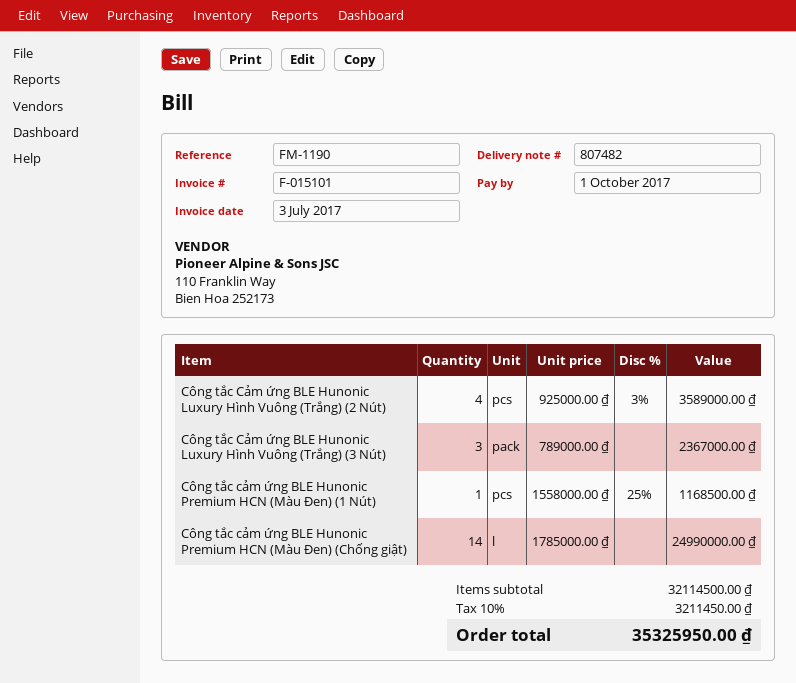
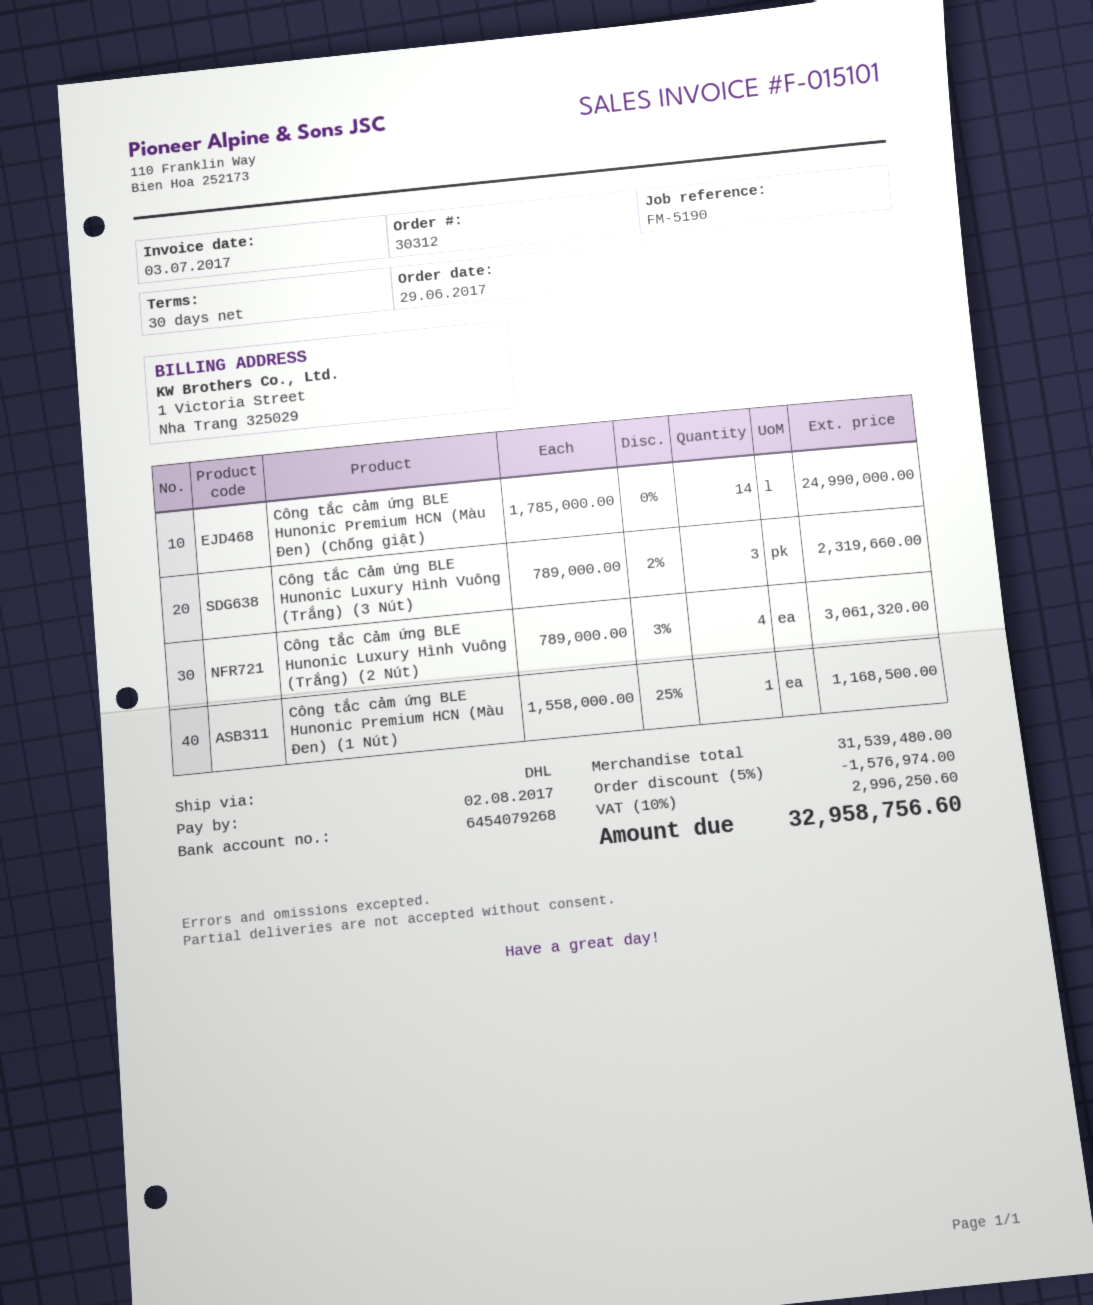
due date: 2017-10-01 -> 2017-08-02
reference: FM-1190 -> FM-5190
Công tắc Cảm ứng BLE Hunonic Luxury Hình Vuông (Trắng) (2 Nút): 4 x 925000.00 - 3% = 3589000.00 -> 4 x 789000.00 - 3% = 3061320.00
Công tắc Cảm ứng BLE Hunonic Luxury Hình Vuông (Trắng) (3 Nút): 3 x 789000.00 = 2367000.00 -> 3 x 789000.00 - 2% = 2319660.00
subtotal: 32114500.00 -> 31539480.00
discount: none -> 5% = 1576974.00
tax: 10% = 3211450.00 -> 10% = 2996250.60
total: 35325950.00 -> 32958756.60

